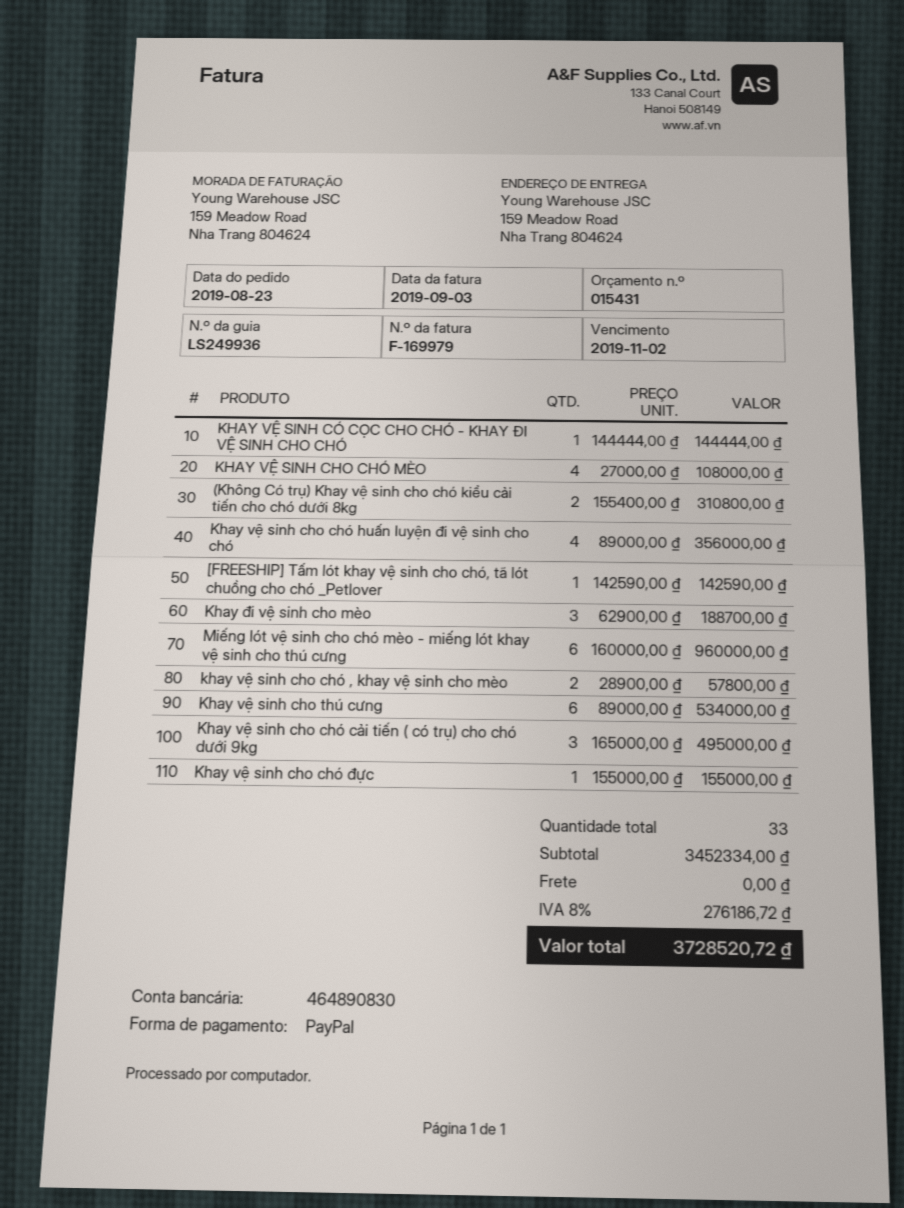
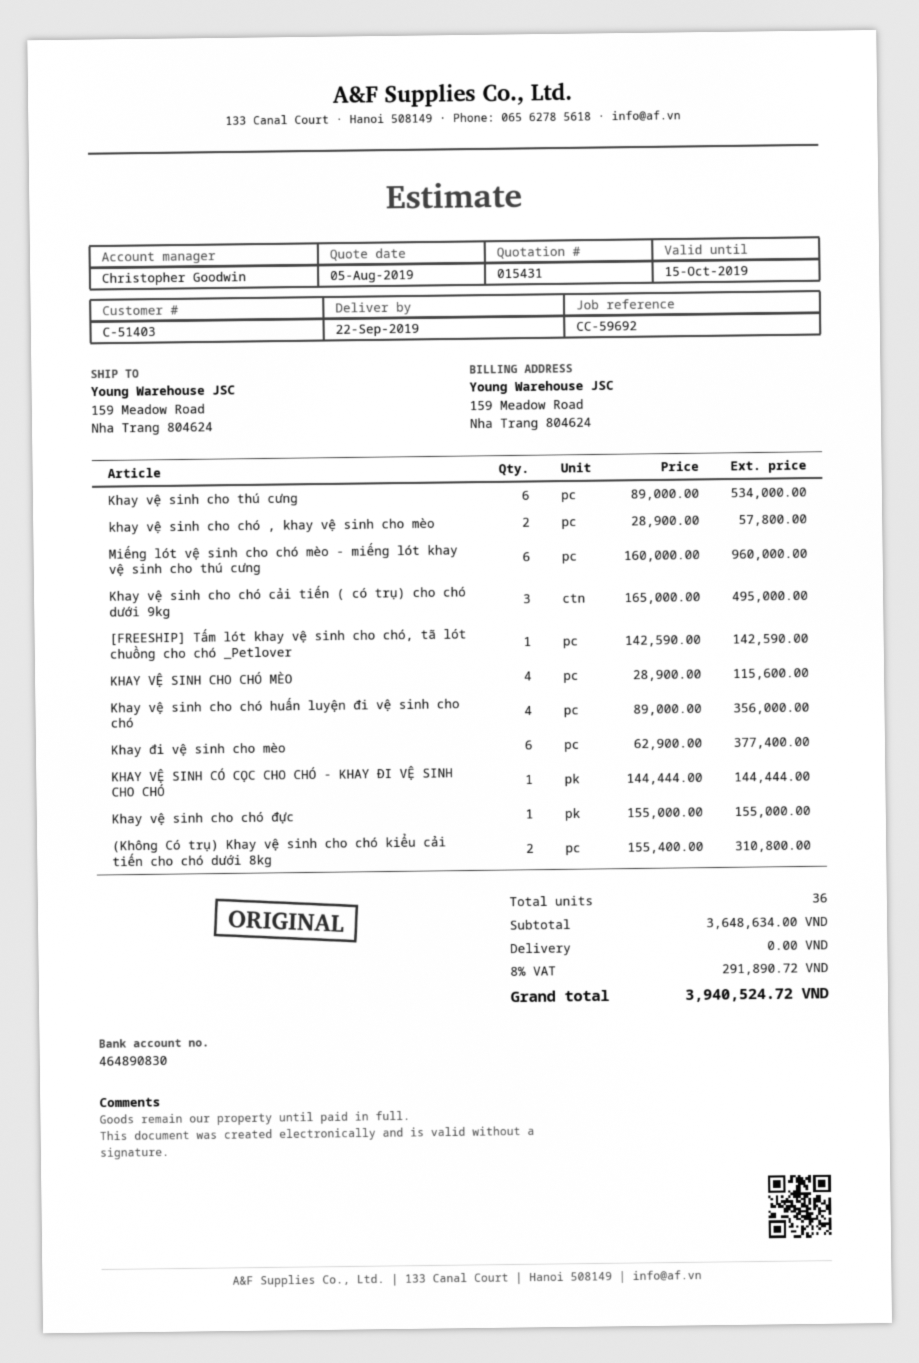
KHAY VỆ SINH CHO CHÓ MÈO: 4 x 27000.00 = 108000.00 -> 4 x 28900.00 = 115600.00
Khay đi vệ sinh cho mèo: 3 x 62900.00 = 188700.00 -> 6 x 62900.00 = 377400.00
total quantity: 33 -> 36
subtotal: 3452334.00 -> 3648634.00
tax: 8% = 276186.72 -> 8% = 291890.72
total: 3728520.72 -> 3940524.72

